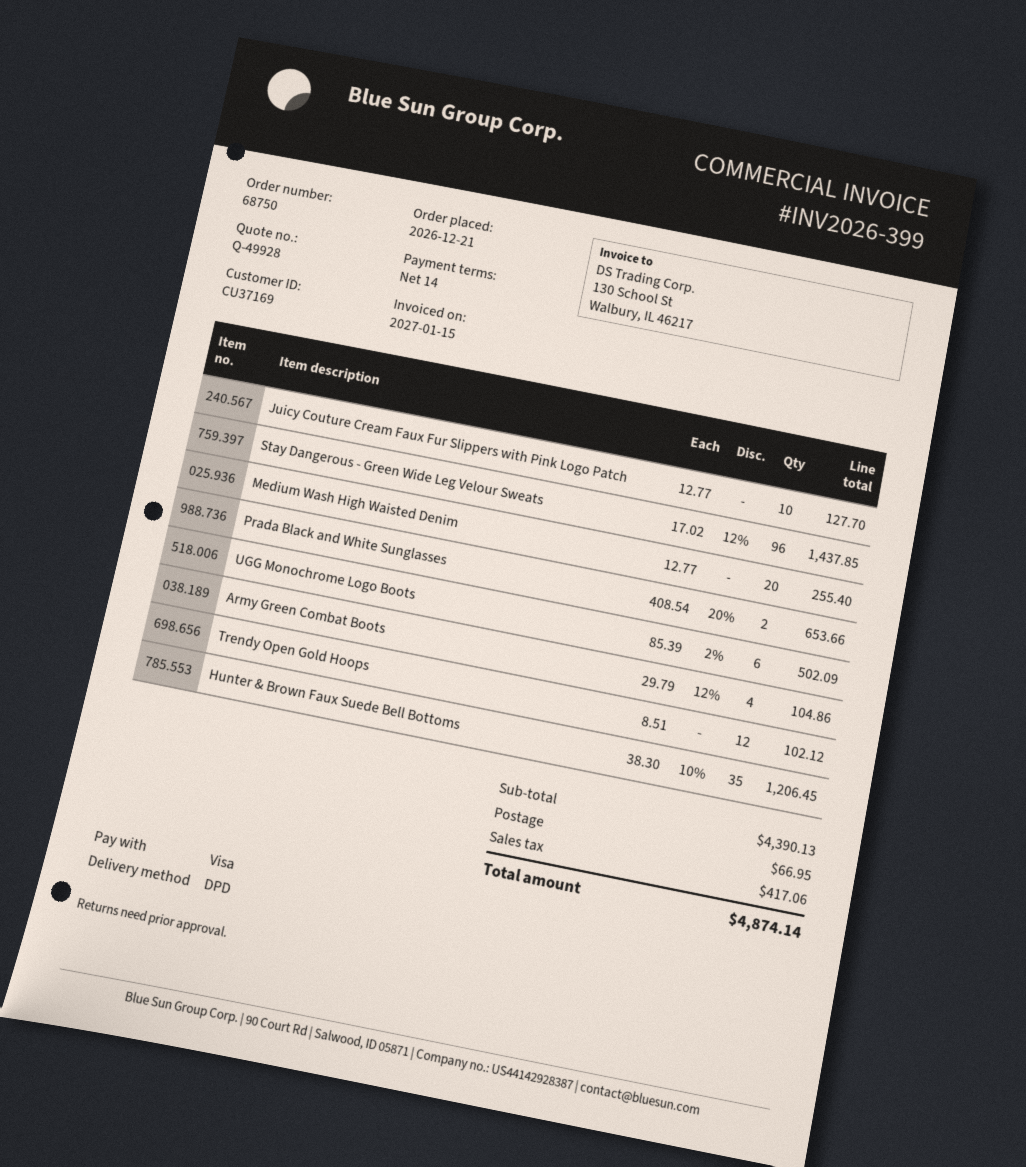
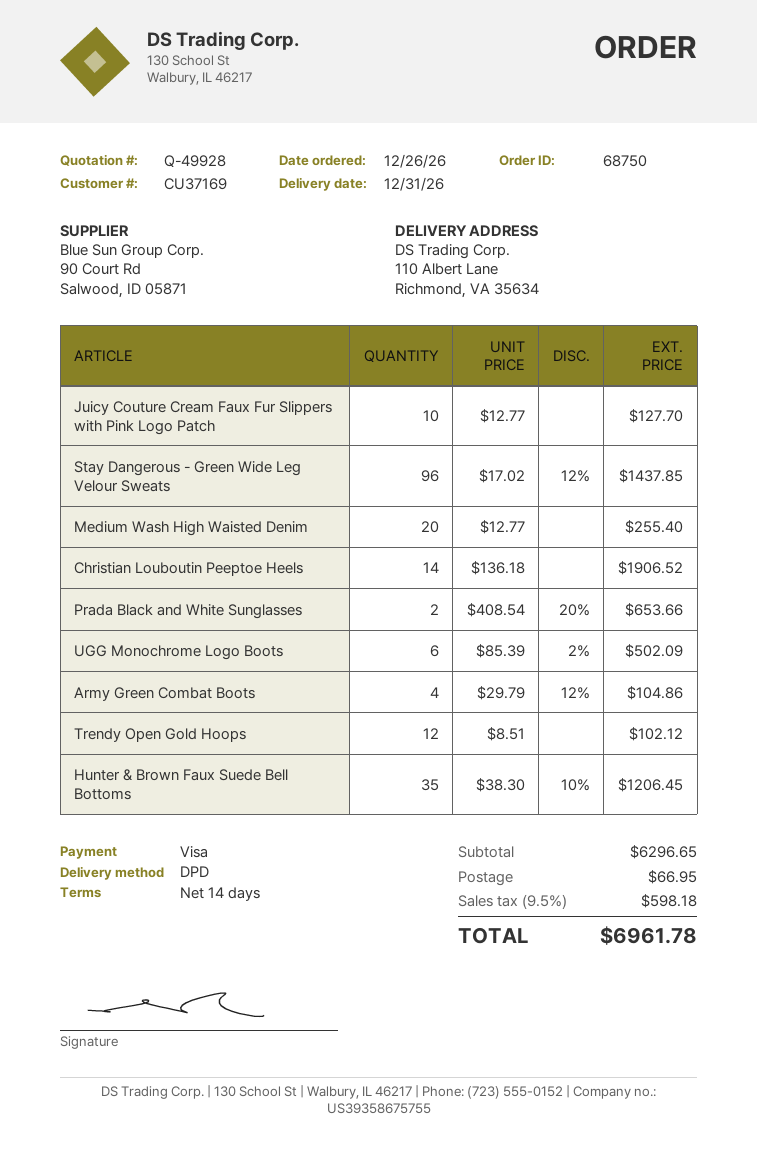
order date: 2026-12-21 -> 2026-12-26
Christian Louboutin Peeptoe Heels: none -> 14 x 136.18 = 1906.52
subtotal: 4390.13 -> 6296.65
tax: 417.06 -> 598.18
total: 4874.14 -> 6961.78

